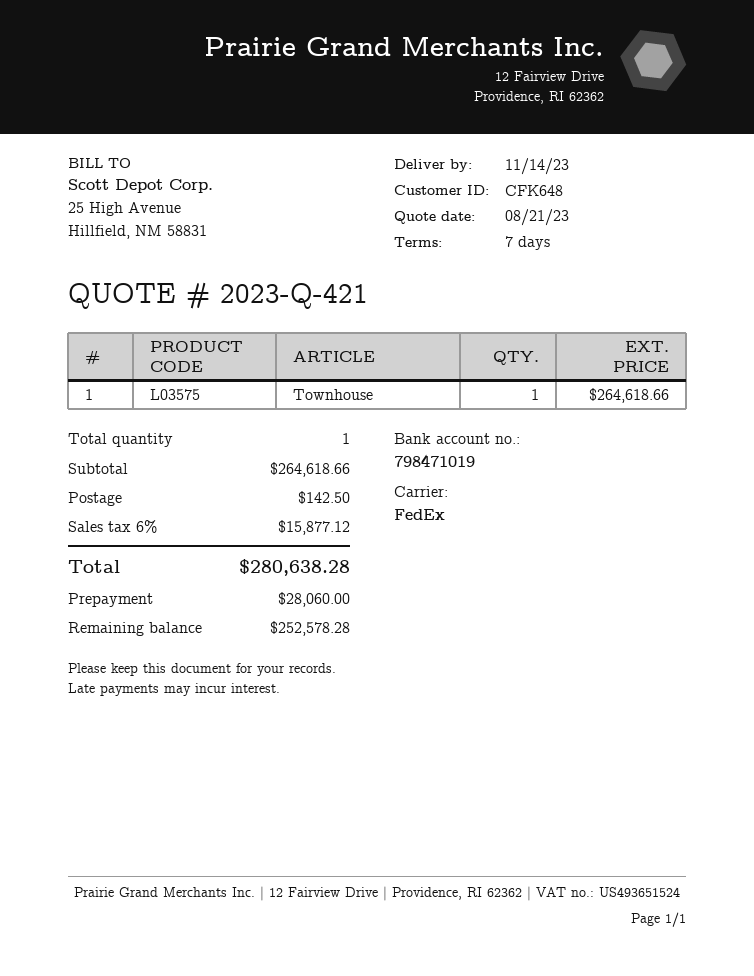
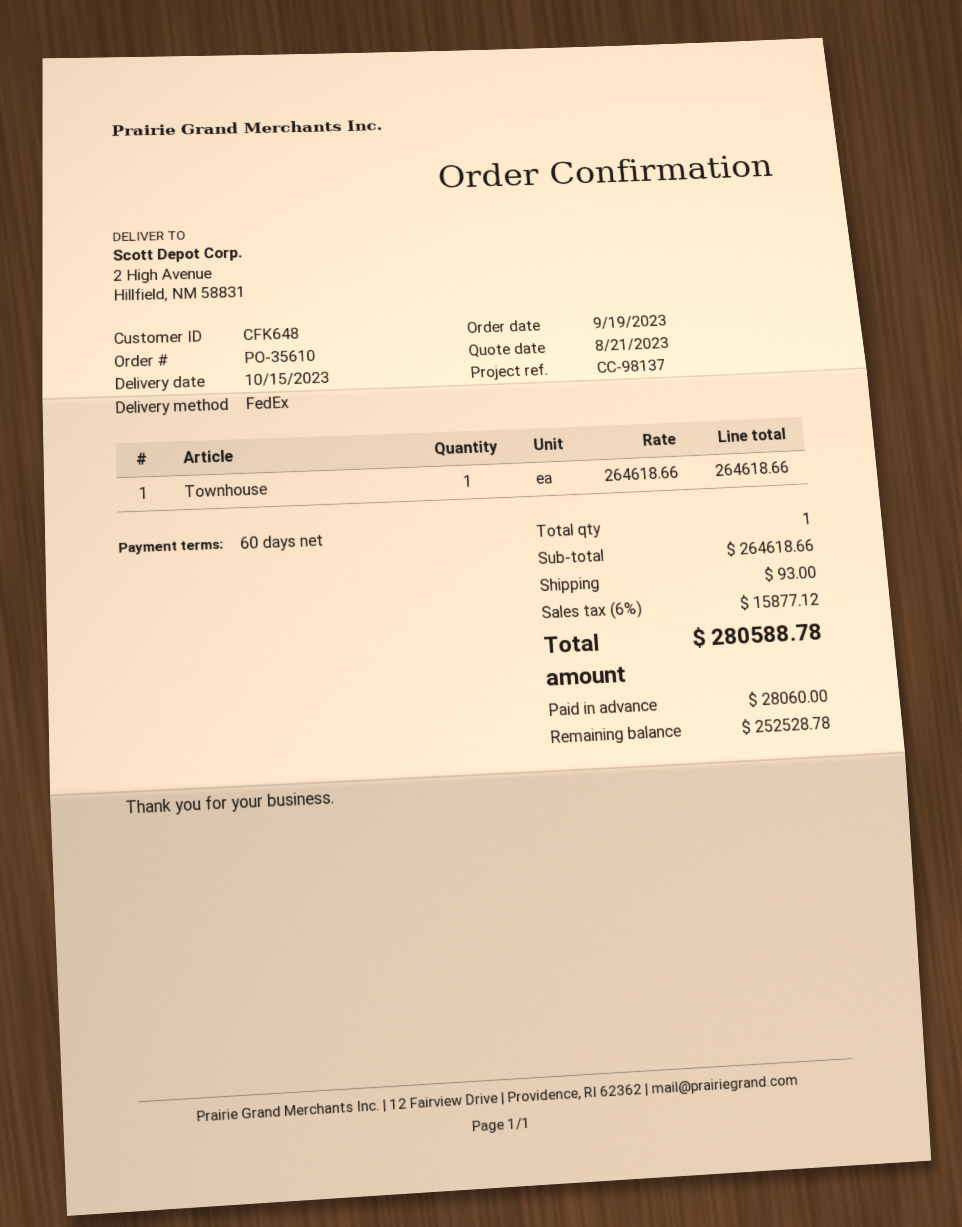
delivery date: 2023-11-14 -> 2023-10-15
payment terms: 7 days -> 60 days
shipping: 142.50 -> 93.00
total: 280638.28 -> 280588.78
balance: 252578.28 -> 252528.78

